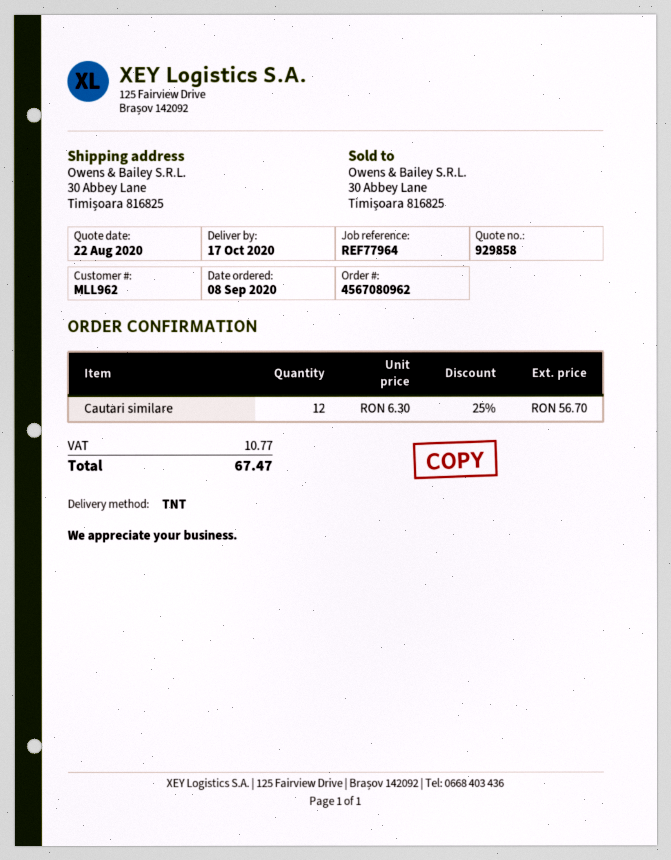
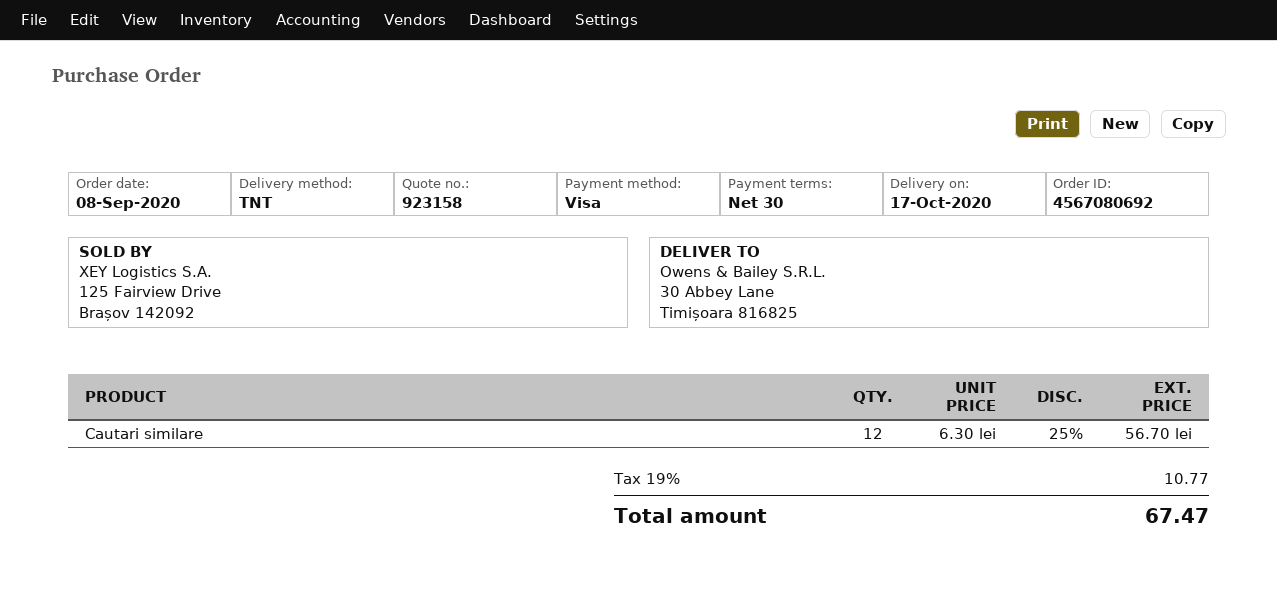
quote number: 929858 -> 923158
order number: 4567080962 -> 4567080692

